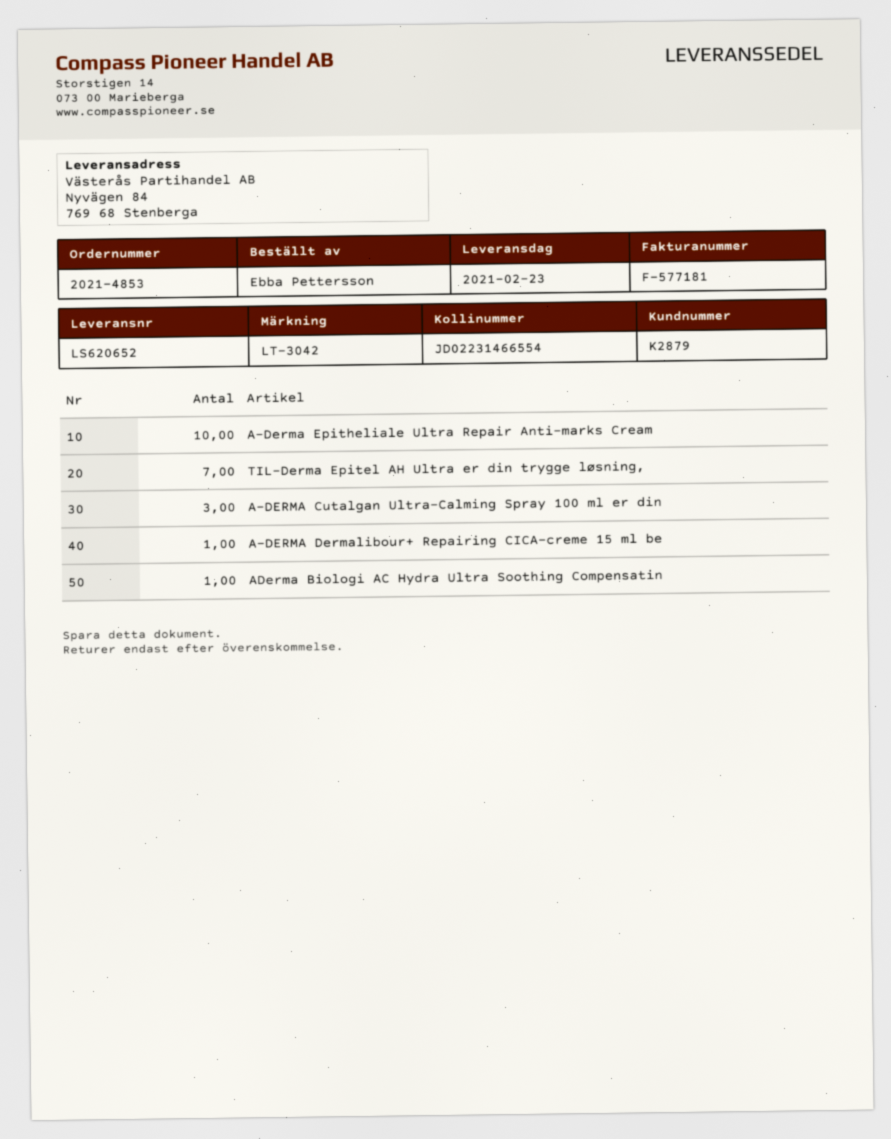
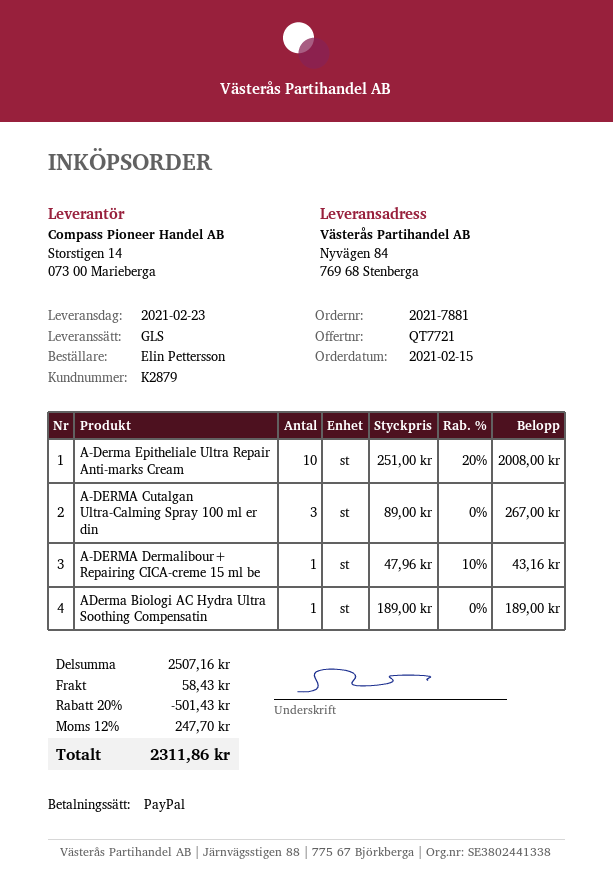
order number: 2021-4853 -> 2021-7881
ordered by: Ebba Pettersson -> Elin Pettersson
TIL-Derma Epitel AH Ultra er din trygge løsning,: 7 -> none

